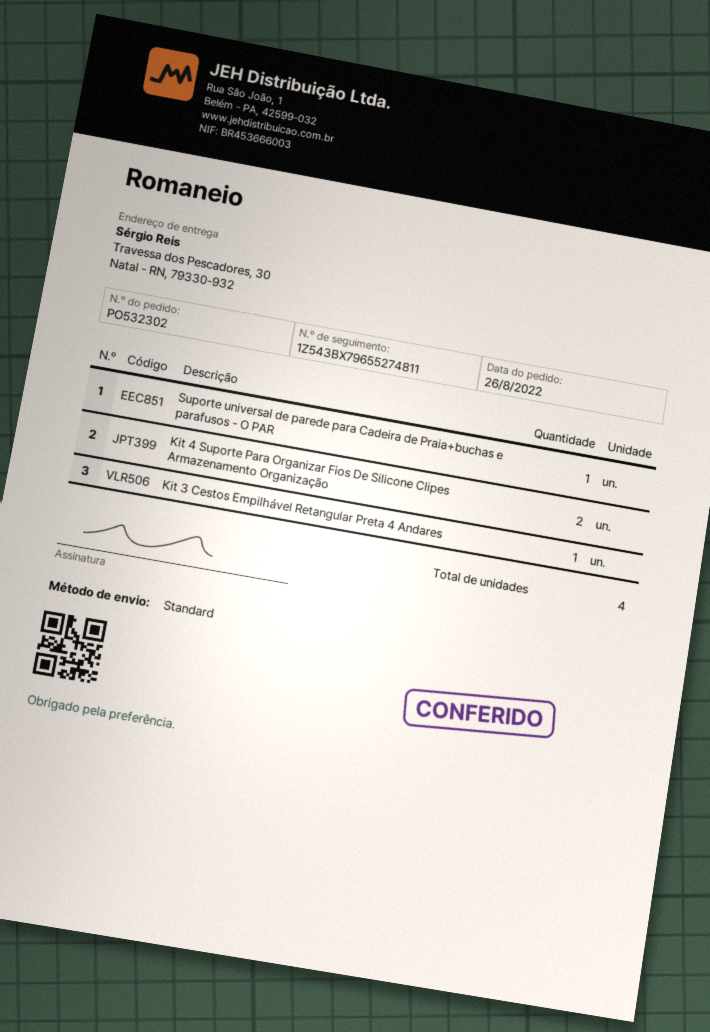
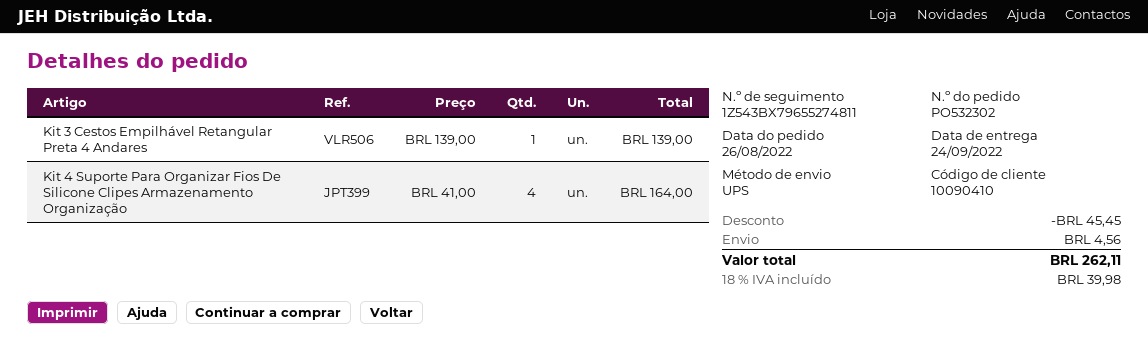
shipping method: standard -> UPS
Suporte universal de parede para Cadeira de Praia+buchas e parafusos - O PAR: 1 -> none
Kit 4 Suporte Para Organizar Fios De Silicone Clipes Armazenamento Organização: 2 -> 4

